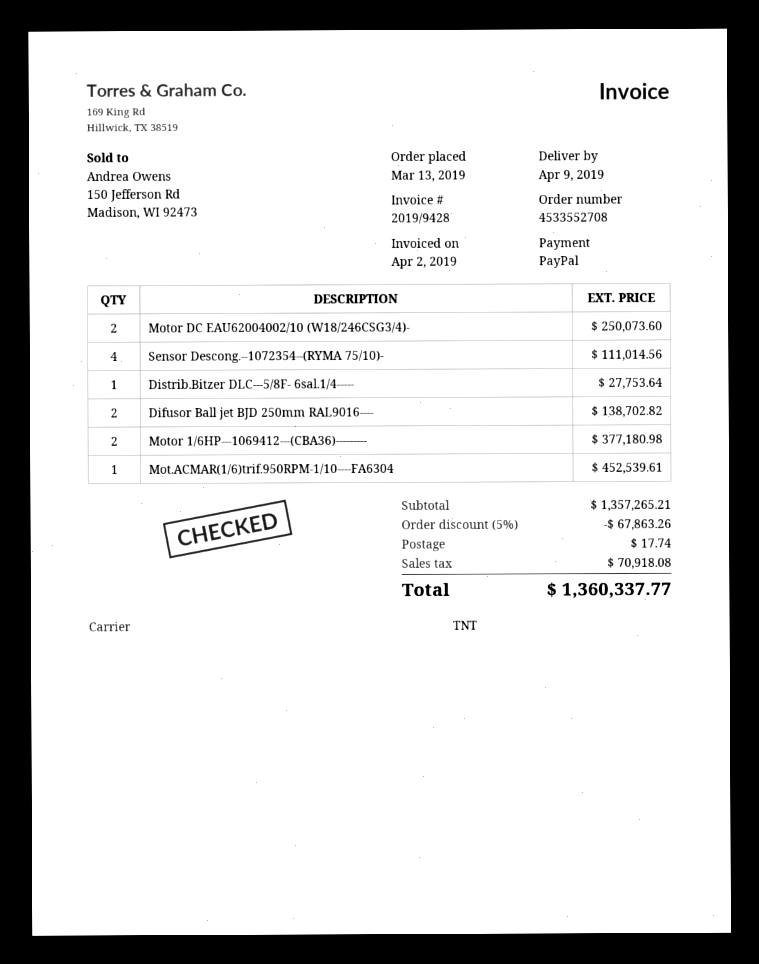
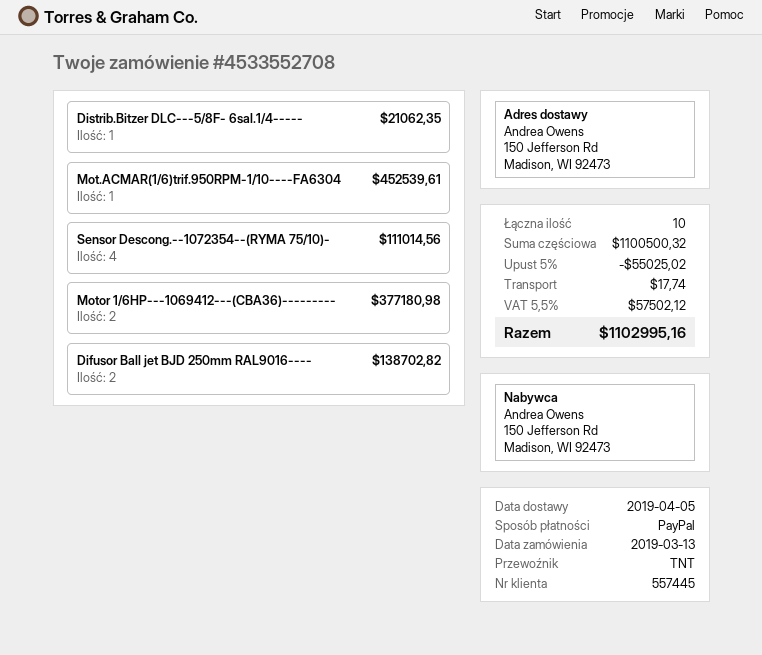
delivery date: 2019-04-09 -> 2019-04-05
Motor DC EAU62004002/10 (W18/246CSG3/4)-: 2 for 250073.60 -> none
Distrib.Bitzer DLC---5/8F- 6sal.1/4-----: 1 for 27753.64 -> 1 for 21062.35
subtotal: 1357265.21 -> 1100500.32
discount: 5% = 67863.26 -> 5% = 55025.02
tax: 70918.08 -> 57502.12
total: 1360337.77 -> 1102995.16

